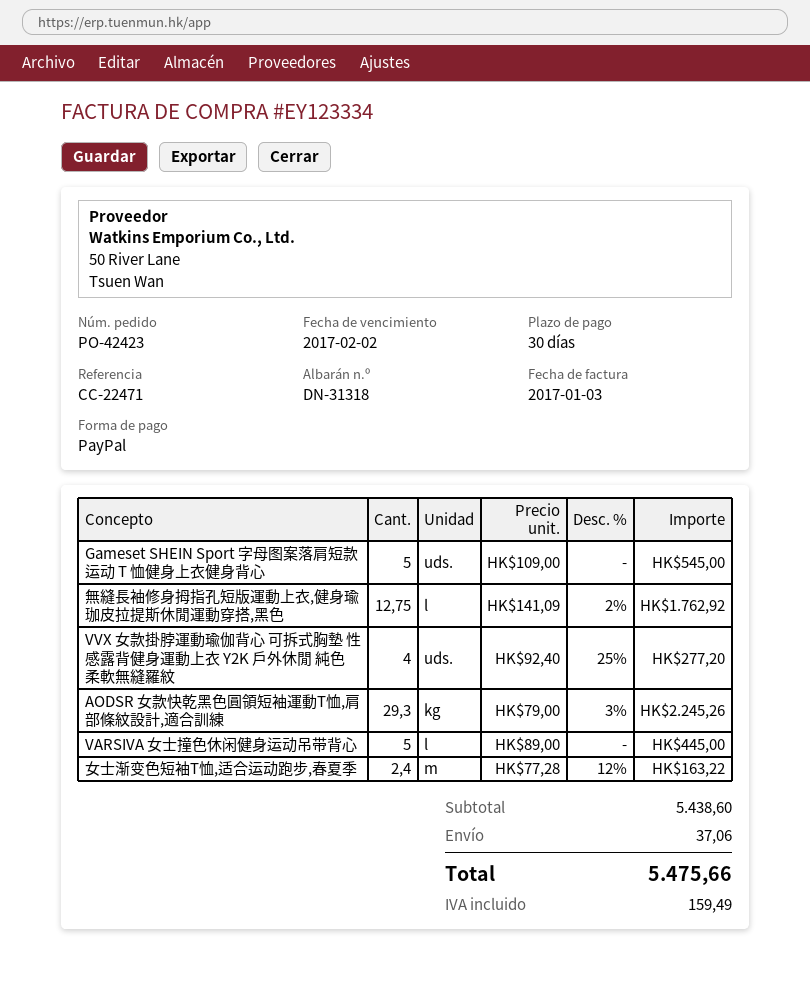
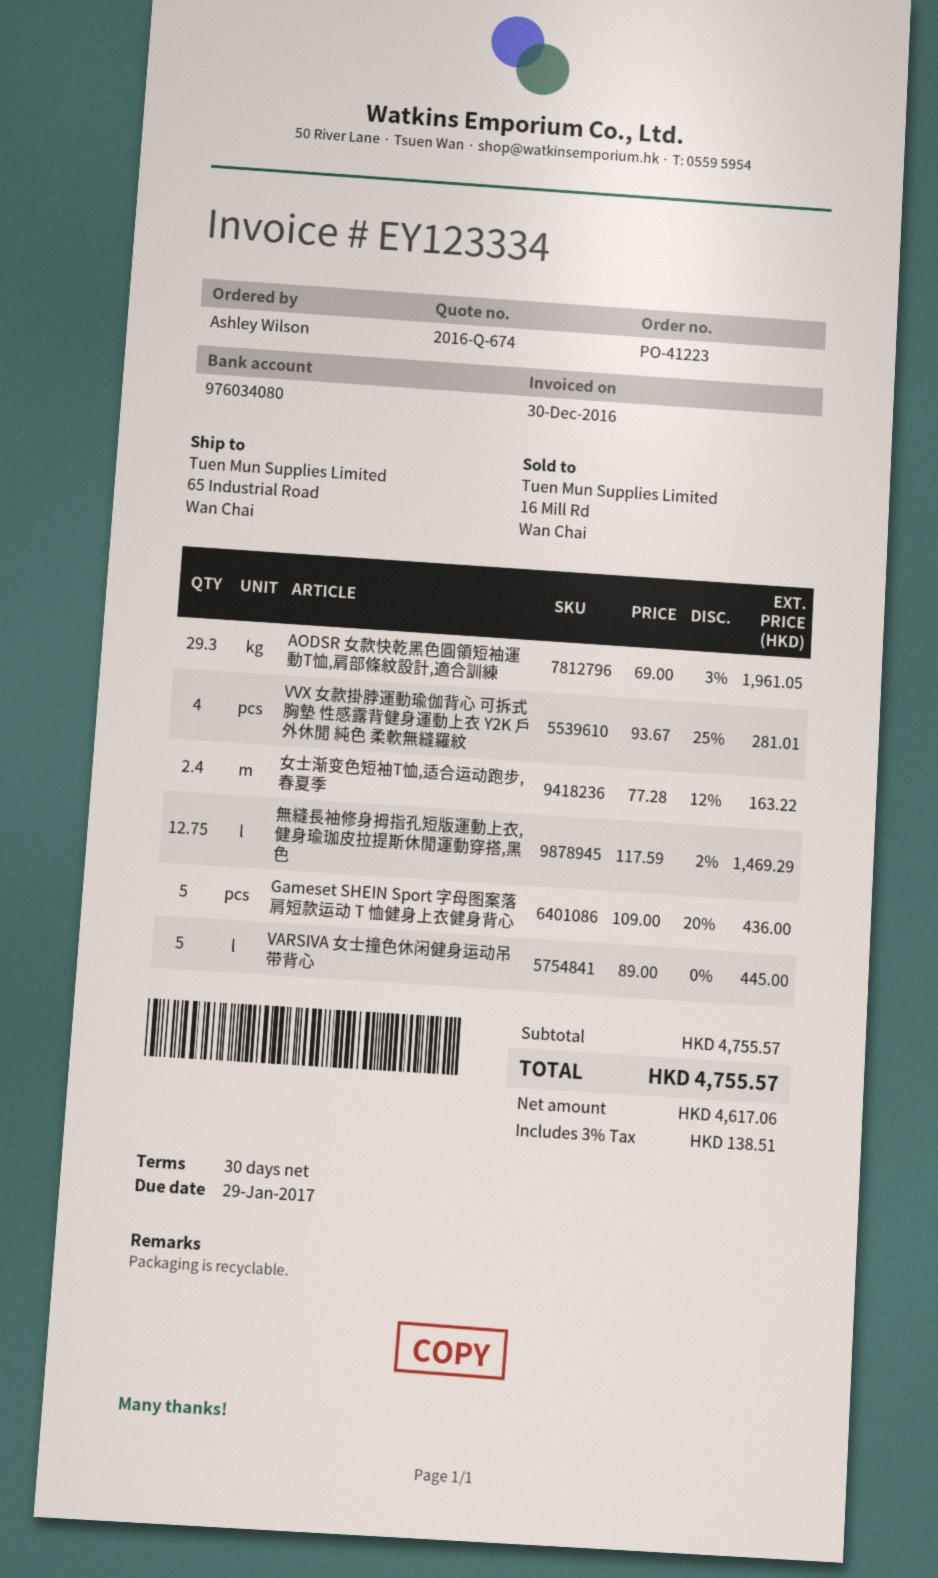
order number: PO-42423 -> PO-41223
invoice date: 2017-01-03 -> 2016-12-30
due date: 2017-02-02 -> 2017-01-29
Gameset SHEIN Sport 字母图案落肩短款运动 T 恤健身上衣健身背心: 5 x 109.00 = 545.00 -> 5 x 109.00 - 20% = 436.00
無縫長袖修身拇指孔短版運動上衣,健身瑜珈皮拉提斯休閒運動穿搭,黑色: 12.75 x 141.09 - 2% = 1762.92 -> 12.75 x 117.59 - 2% = 1469.29
VVX 女款掛脖運動瑜伽背心 可拆式胸墊 性感露背健身運動上衣 Y2K 戶外休閒 純色 柔軟無縫羅紋: 4 x 92.40 - 25% = 277.20 -> 4 x 93.67 - 25% = 281.01
AODSR 女款快乾黑色圓領短袖運動T恤,肩部條紋設計,適合訓練: 29.3 x 79.00 - 3% = 2245.26 -> 29.3 x 69.00 - 3% = 1961.05
subtotal: 5438.60 -> 4755.57
shipping: 37.06 -> none
tax: 159.49 -> 138.51
total: 5475.66 -> 4755.57

